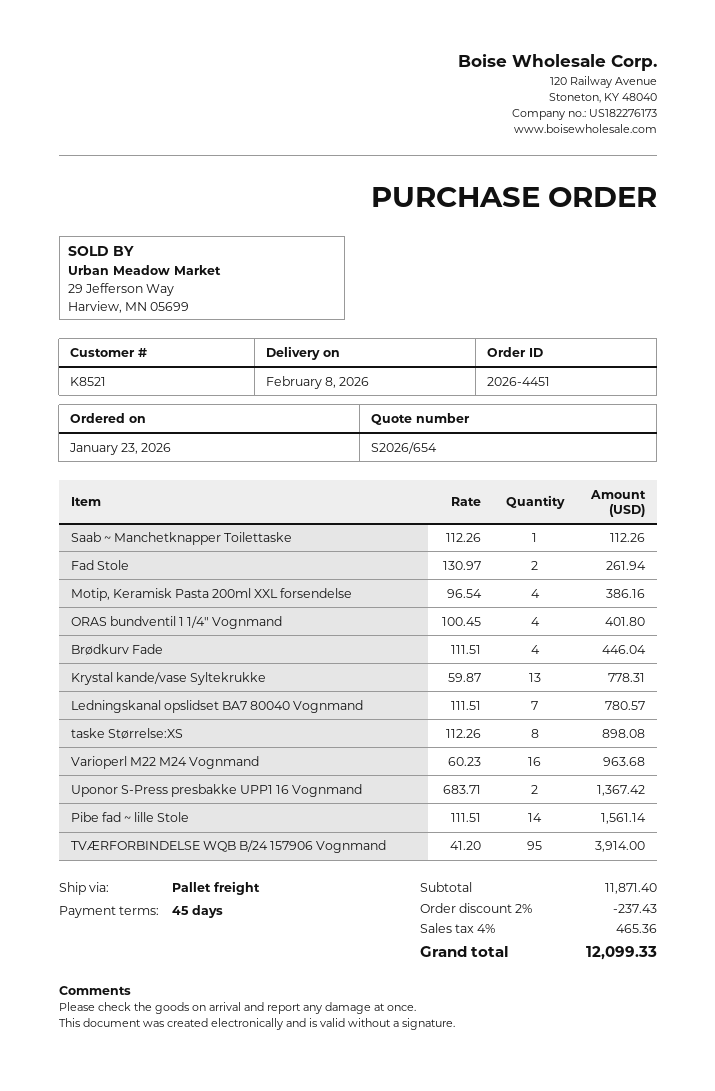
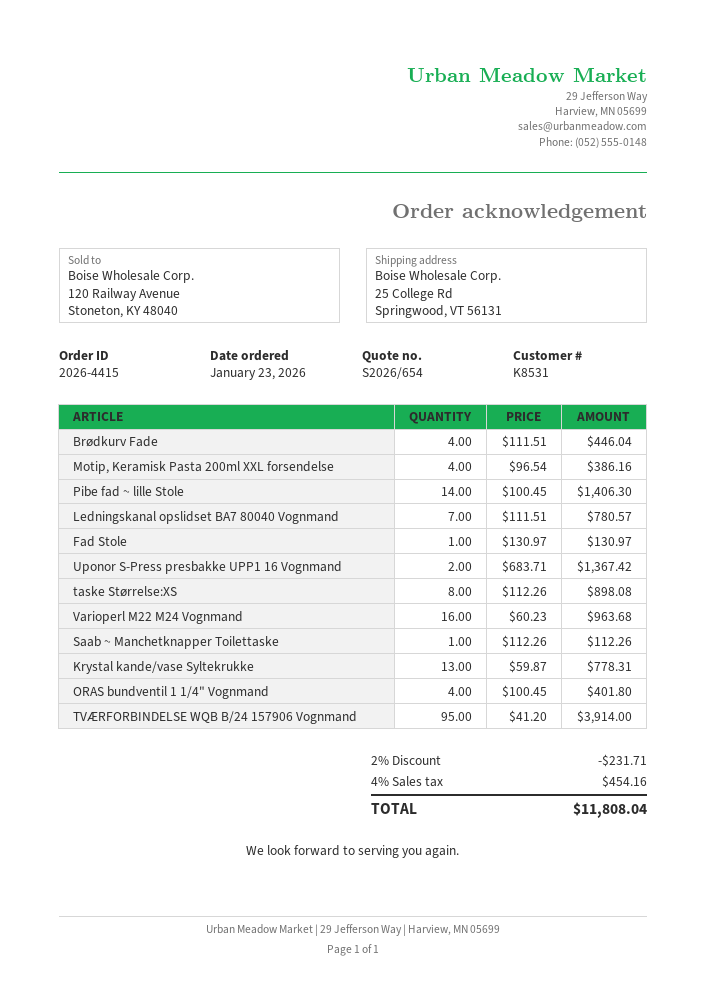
order number: 2026-4451 -> 2026-4415
customer number: K8521 -> K8531
Fad Stole: 2 x 130.97 = 261.94 -> 1 x 130.97 = 130.97
Pibe fad ~ lille Stole: 14 x 111.51 = 1561.14 -> 14 x 100.45 = 1406.30
discount: 2% = 237.43 -> 2% = 231.71
tax: 4% = 465.36 -> 4% = 454.16
total: 12099.33 -> 11808.04

